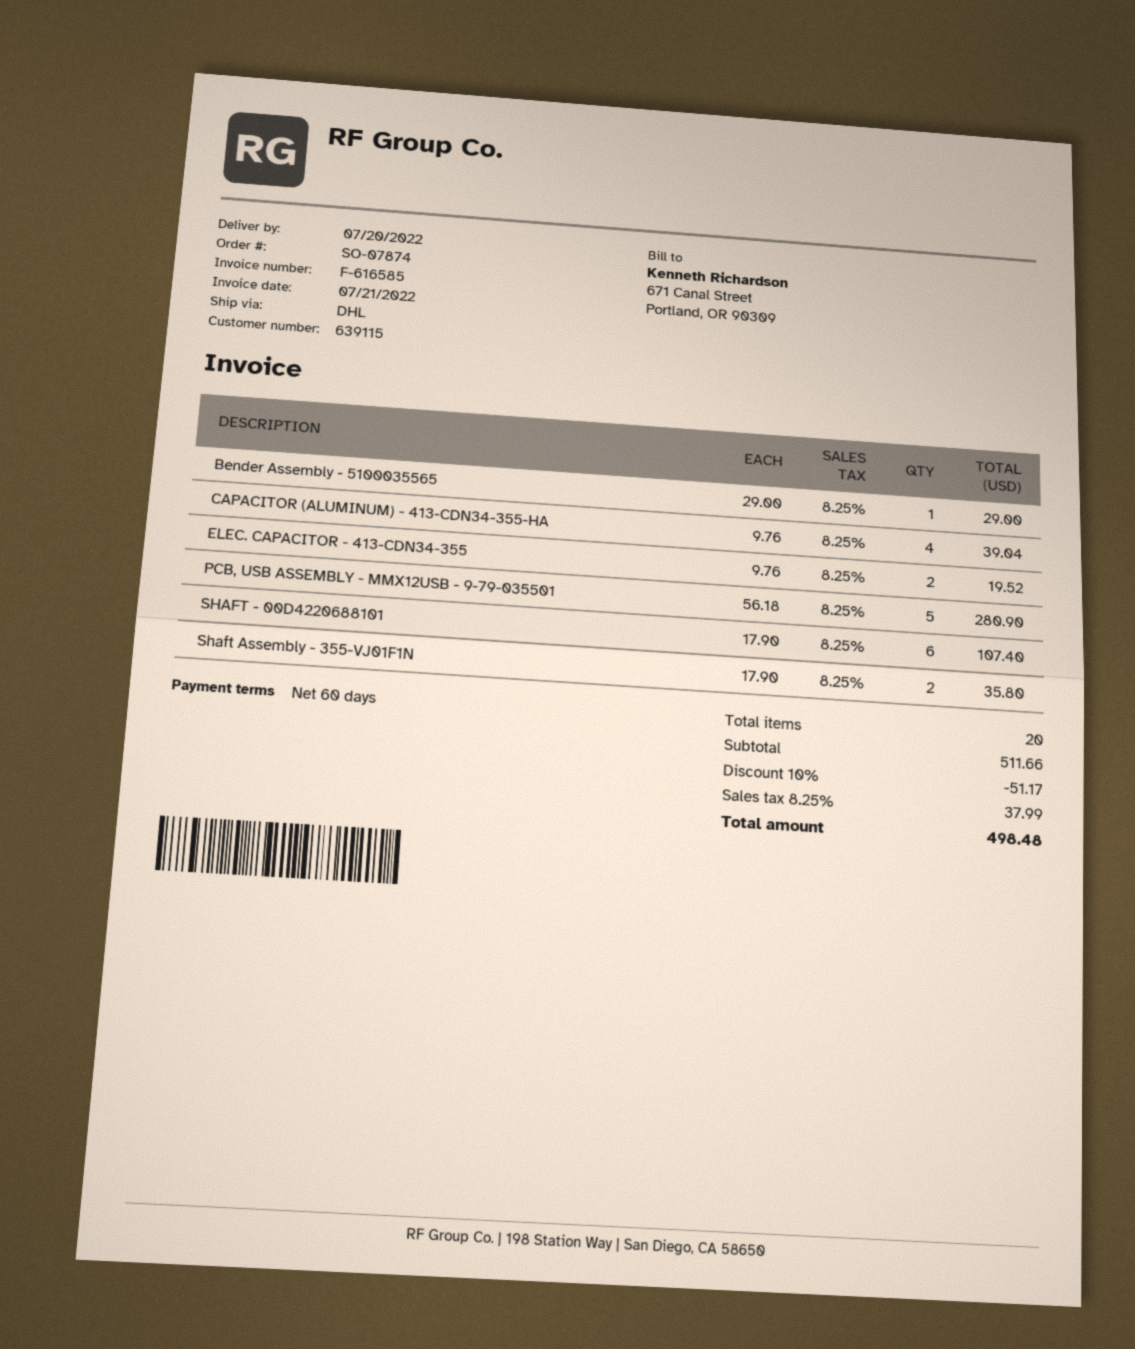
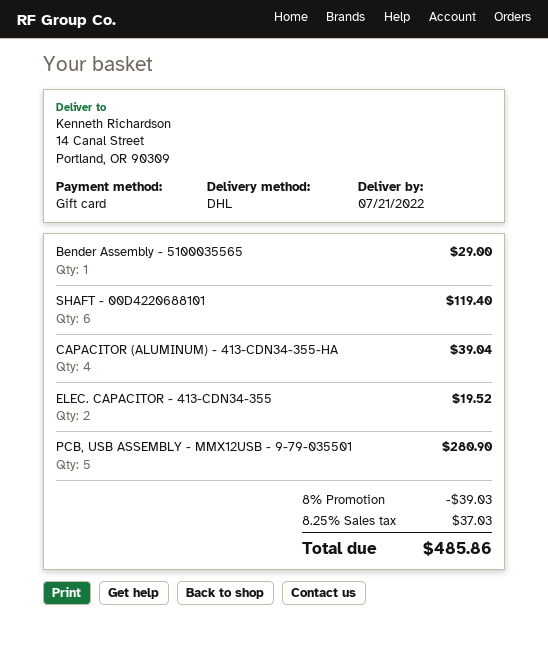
delivery date: 2022-07-20 -> 2022-07-21
SHAFT - 00D4220688101: 6 for 107.40 -> 6 for 119.40
Shaft Assembly - 355-VJ01F1N: 2 for 35.80 -> none
discount: 10% = 51.17 -> 8% = 39.03
tax: 8.25% = 37.99 -> 8.25% = 37.03
total: 498.48 -> 485.86

